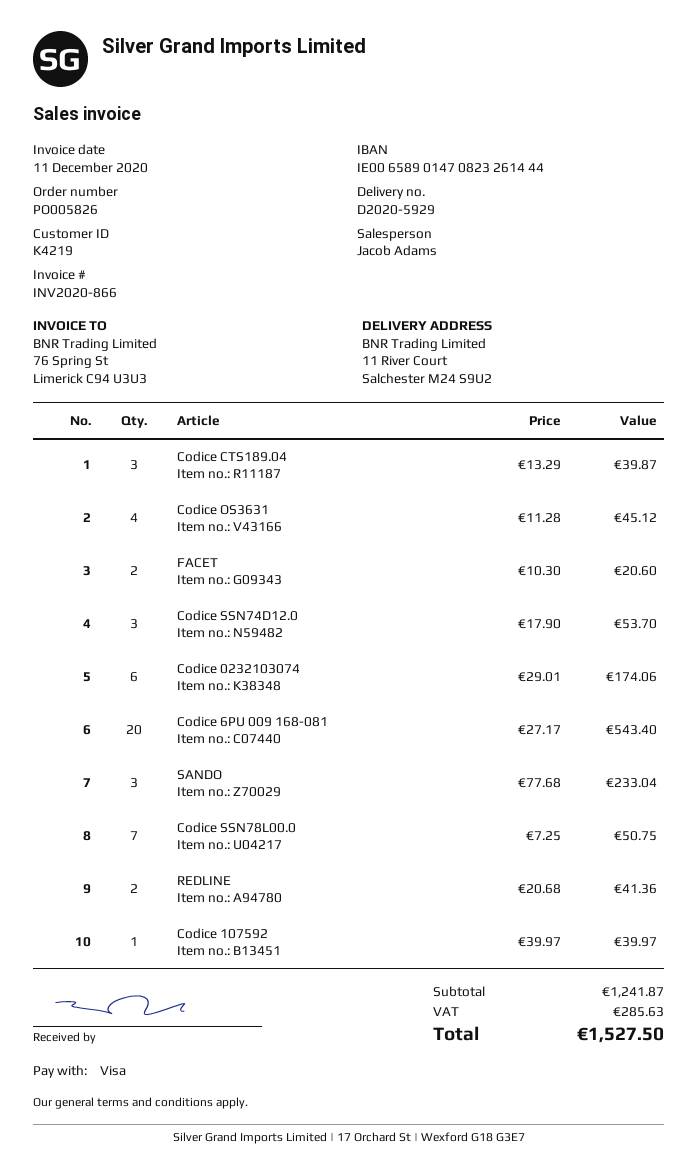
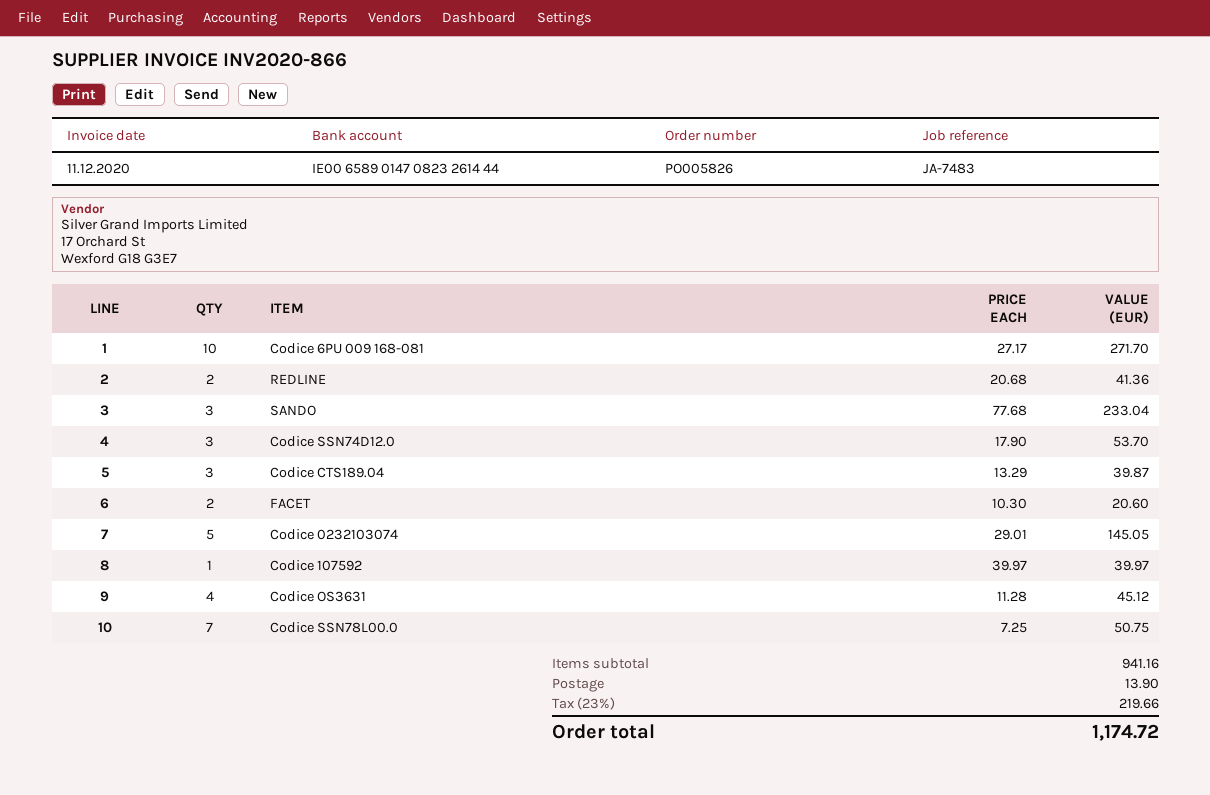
Codice 0232103074: 6 x 29.01 = 174.06 -> 5 x 29.01 = 145.05
Codice 6PU 009 168-081: 20 x 27.17 = 543.40 -> 10 x 27.17 = 271.70
subtotal: 1241.87 -> 941.16
shipping: none -> 13.90
tax: 285.63 -> 219.66
total: 1527.50 -> 1174.72

